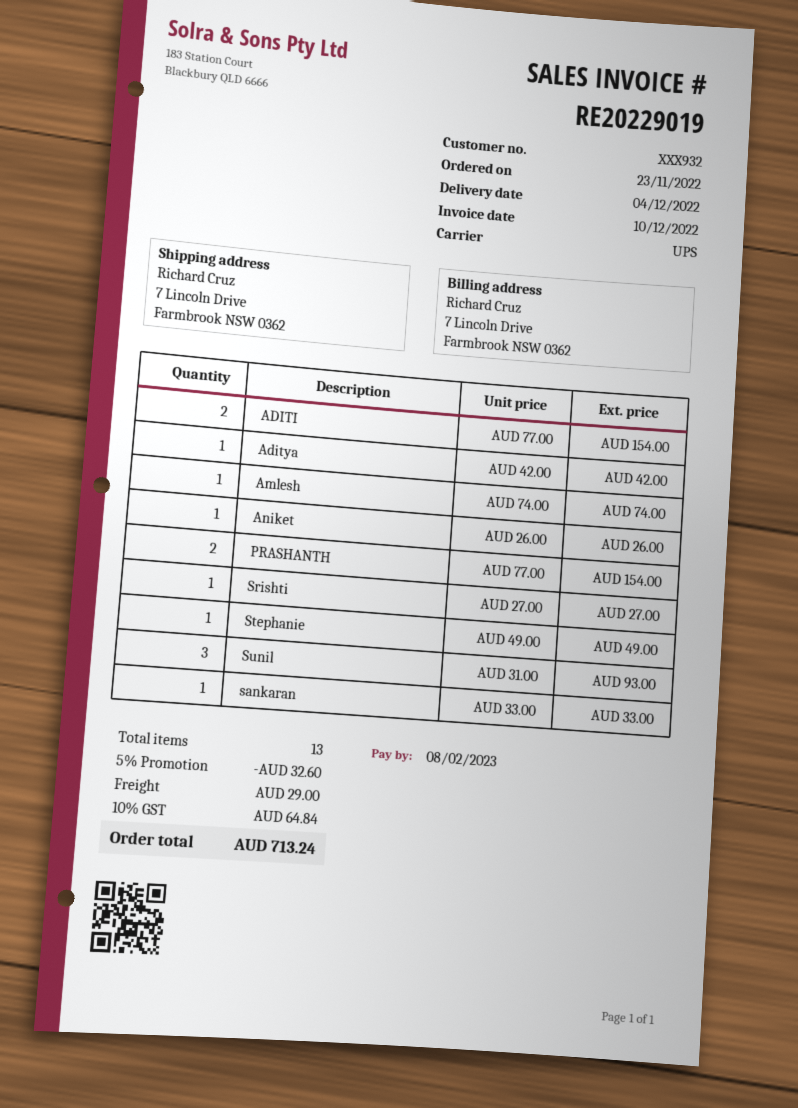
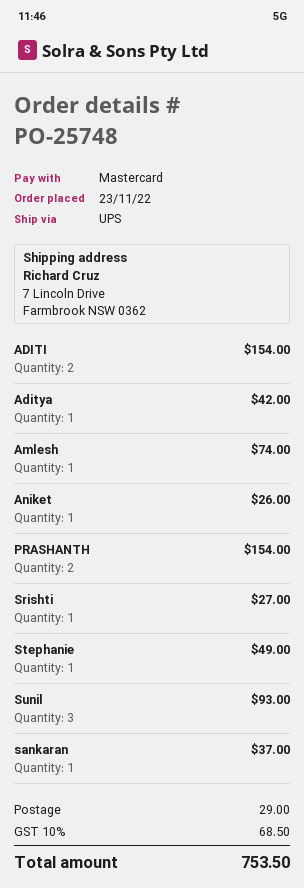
sankaran: 1 for 33.00 -> 1 for 37.00
discount: 5% = 32.60 -> none
tax: 10% = 64.84 -> 10% = 68.50
total: 713.24 -> 753.50

